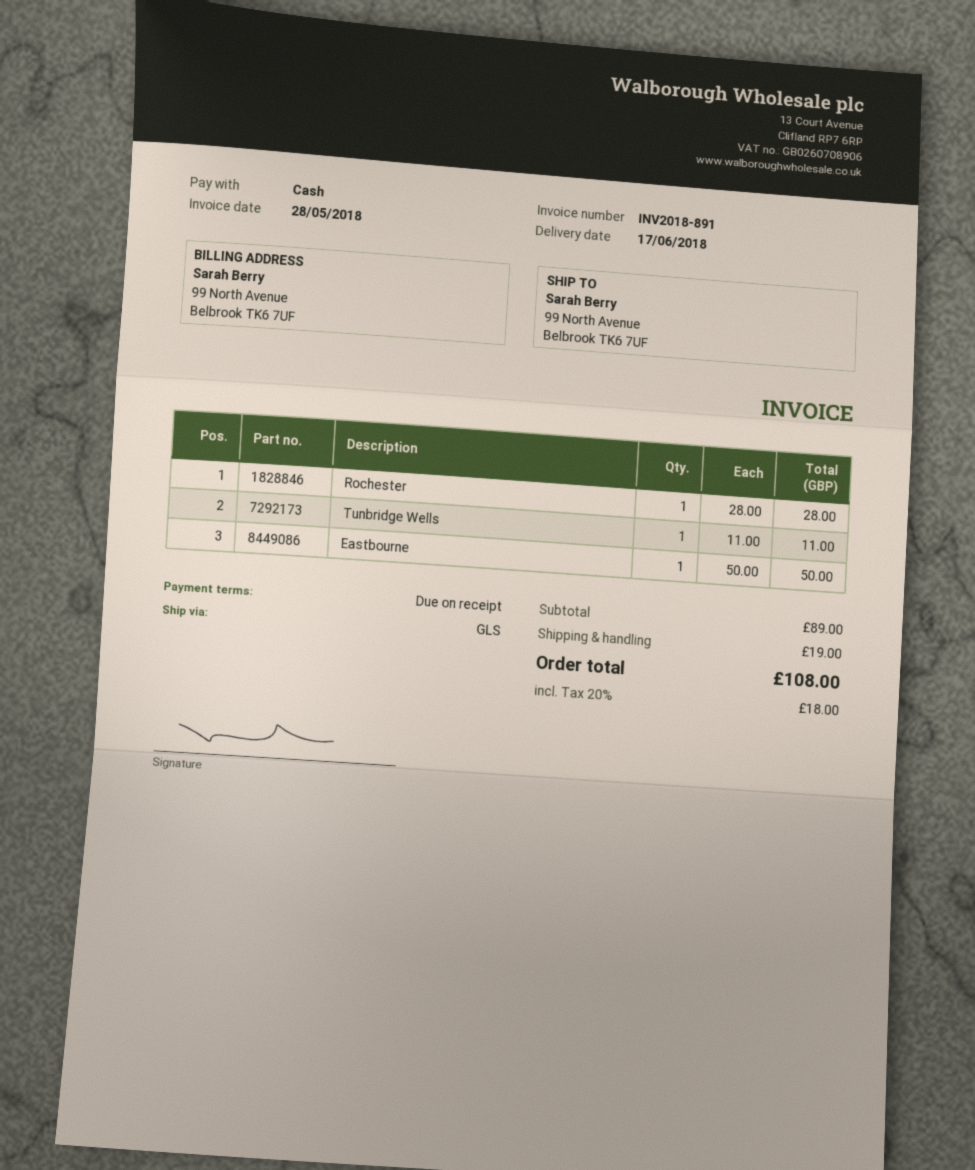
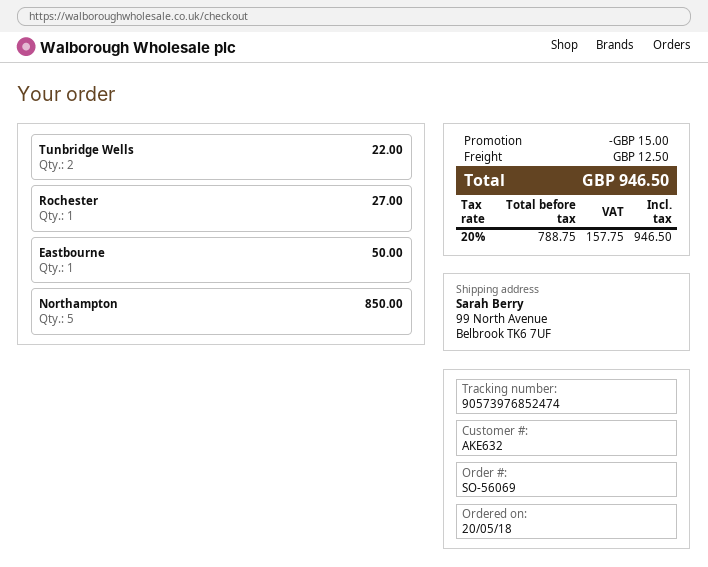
Rochester: 1 for 28.00 -> 1 for 27.00
Tunbridge Wells: 1 for 11.00 -> 2 for 22.00
Northampton: none -> 5 for 850.00
discount: none -> 15.00
shipping: 19.00 -> 12.50
tax: 20% = 18.00 -> 20% = 157.75
total: 108.00 -> 946.50

